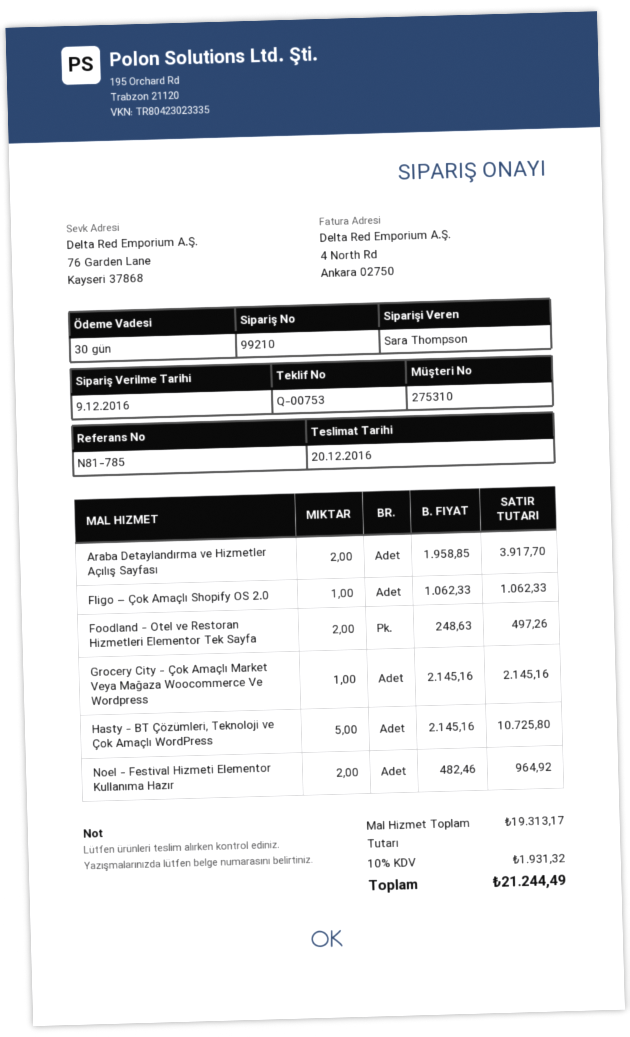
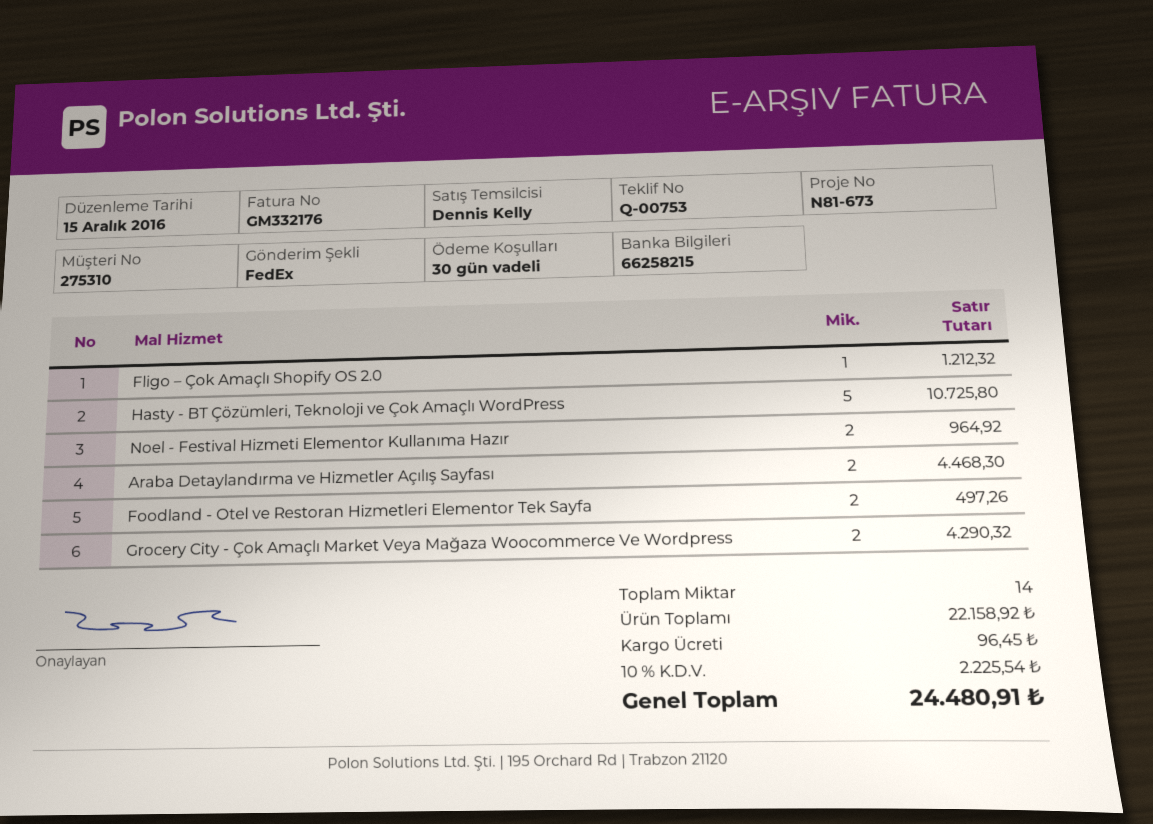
reference: N81-785 -> N81-673
Araba Detaylandırma ve Hizmetler Açılış Sayfası: 2 for 3917.70 -> 2 for 4468.30
Fligo – Çok Amaçlı Shopify OS 2.0: 1 for 1062.33 -> 1 for 1212.32
Grocery City - Çok Amaçlı Market Veya Mağaza Woocommerce Ve Wordpress: 1 for 2145.16 -> 2 for 4290.32
subtotal: 19313.17 -> 22158.92
shipping: none -> 96.45
tax: 10% = 1931.32 -> 10% = 2225.54
total: 21244.49 -> 24480.91

